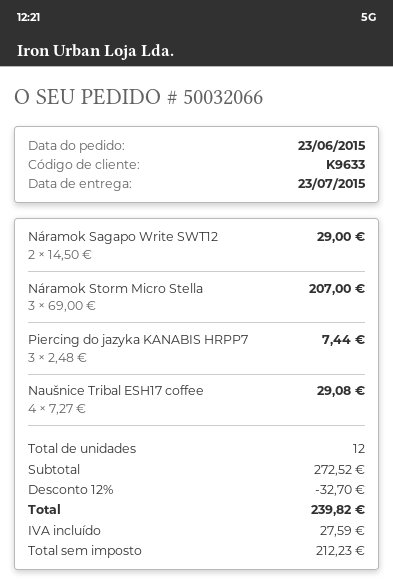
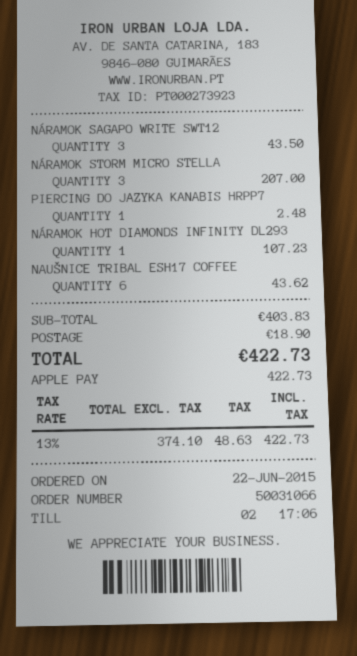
order number: 50032066 -> 50031066
order date: 2015-06-23 -> 2015-06-22
Náramok Sagapo Write SWT12: 2 for 29.00 -> 3 for 43.50
Piercing do jazyka KANABIS HRPP7: 3 for 7.44 -> 1 for 2.48
Naušnice Tribal ESH17 coffee: 4 for 29.08 -> 6 for 43.62
NÁRAMOK HOT DIAMONDS INFINITY DL293: none -> 1 for 107.23
subtotal: 272.52 -> 403.83
discount: 12% = 32.70 -> none
shipping: none -> 18.90
net: 212.23 -> 374.10
tax: 27.59 -> 48.63
total: 239.82 -> 422.73

